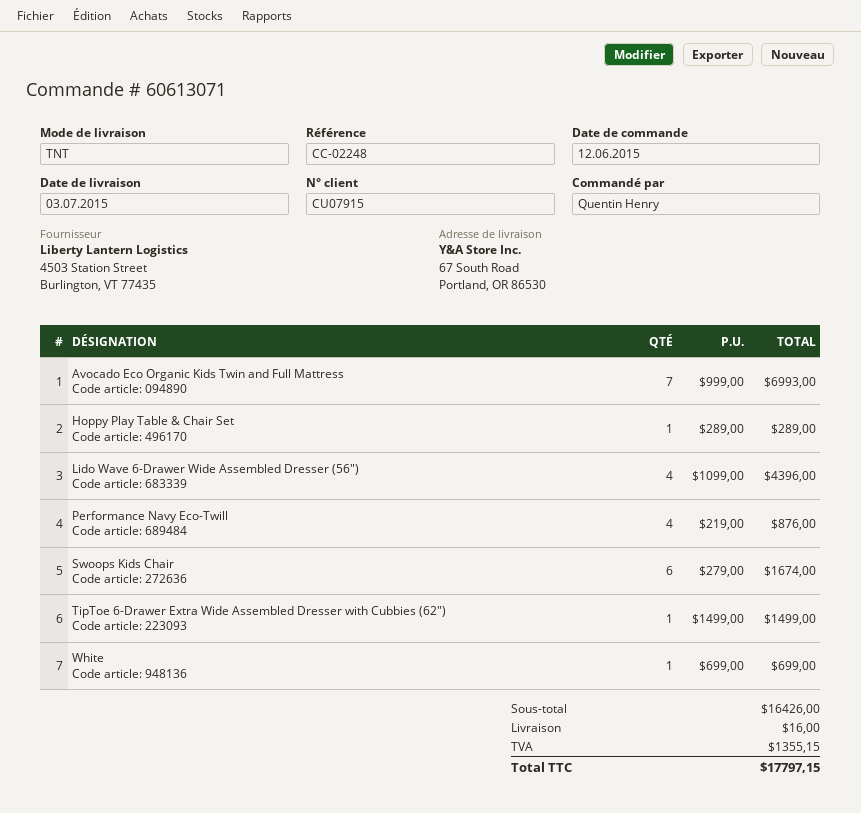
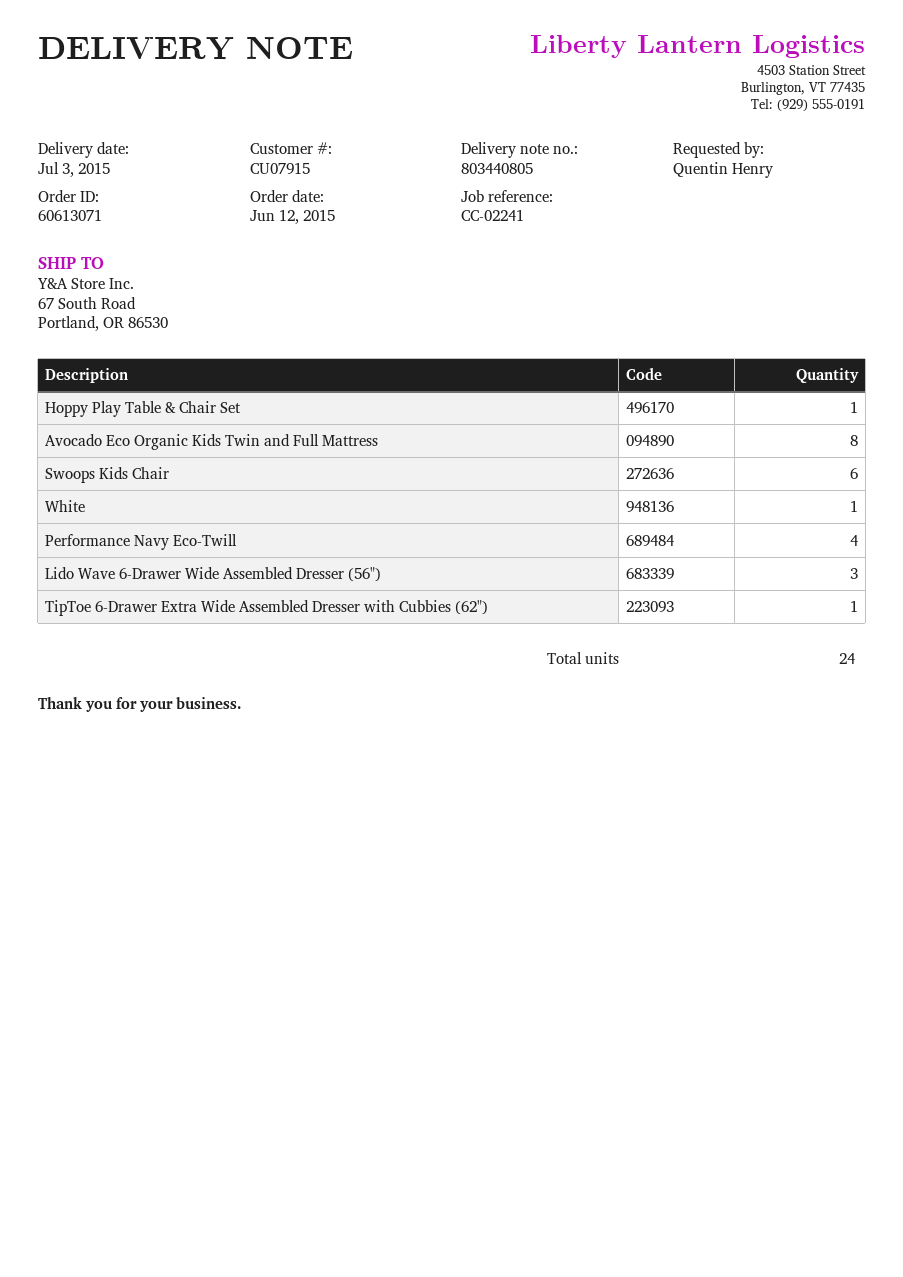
reference: CC-02248 -> CC-02241
Avocado Eco Organic Kids Twin and Full Mattress: 7 -> 8
Lido Wave 6-Drawer Wide Assembled Dresser (56"): 4 -> 3

